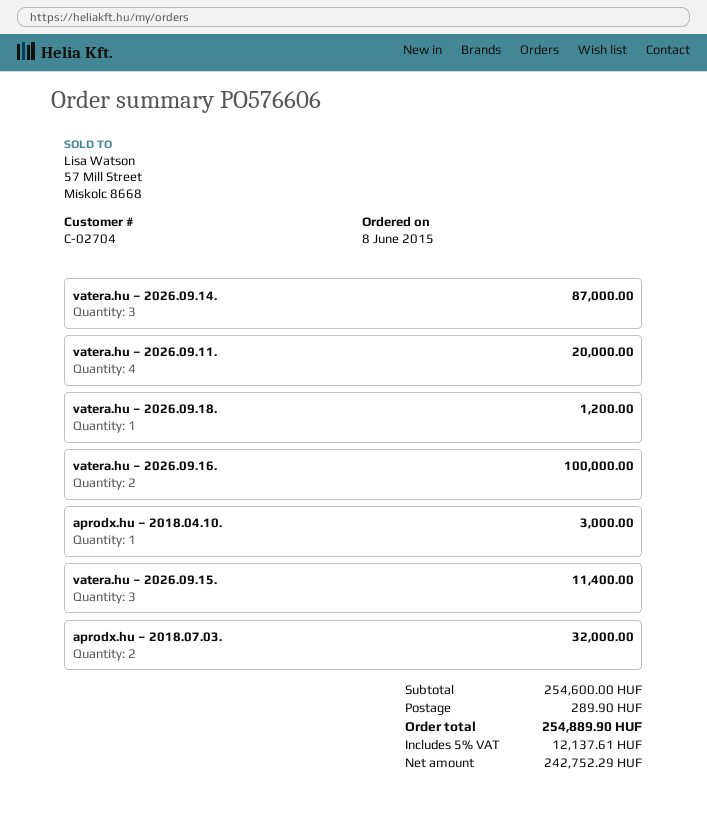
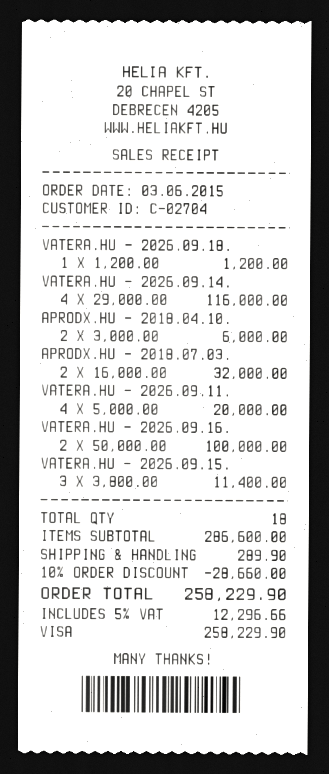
order date: 2015-06-08 -> 2015-06-03
vatera.hu – 2026.09.14.: 3 for 87000.00 -> 4 for 116000.00
aprodx.hu – 2018.04.10.: 1 for 3000.00 -> 2 for 6000.00
subtotal: 254600.00 -> 286600.00
discount: none -> 10% = 28660.00
tax: 5% = 12137.61 -> 5% = 12296.66
total: 254889.90 -> 258229.90

